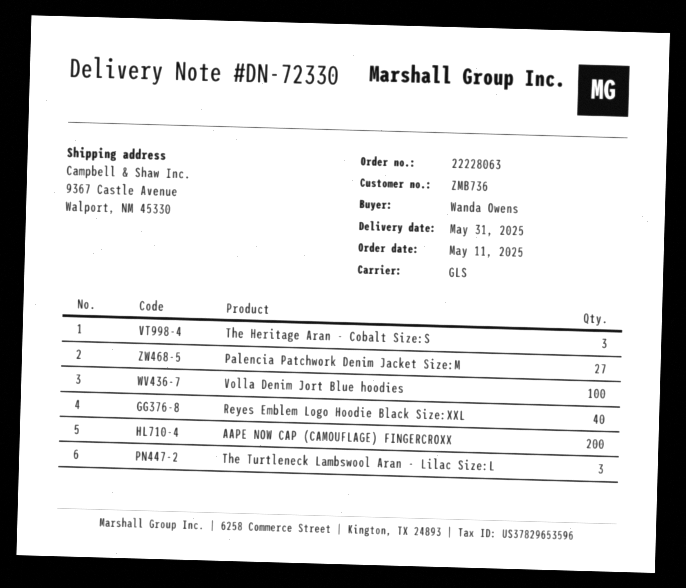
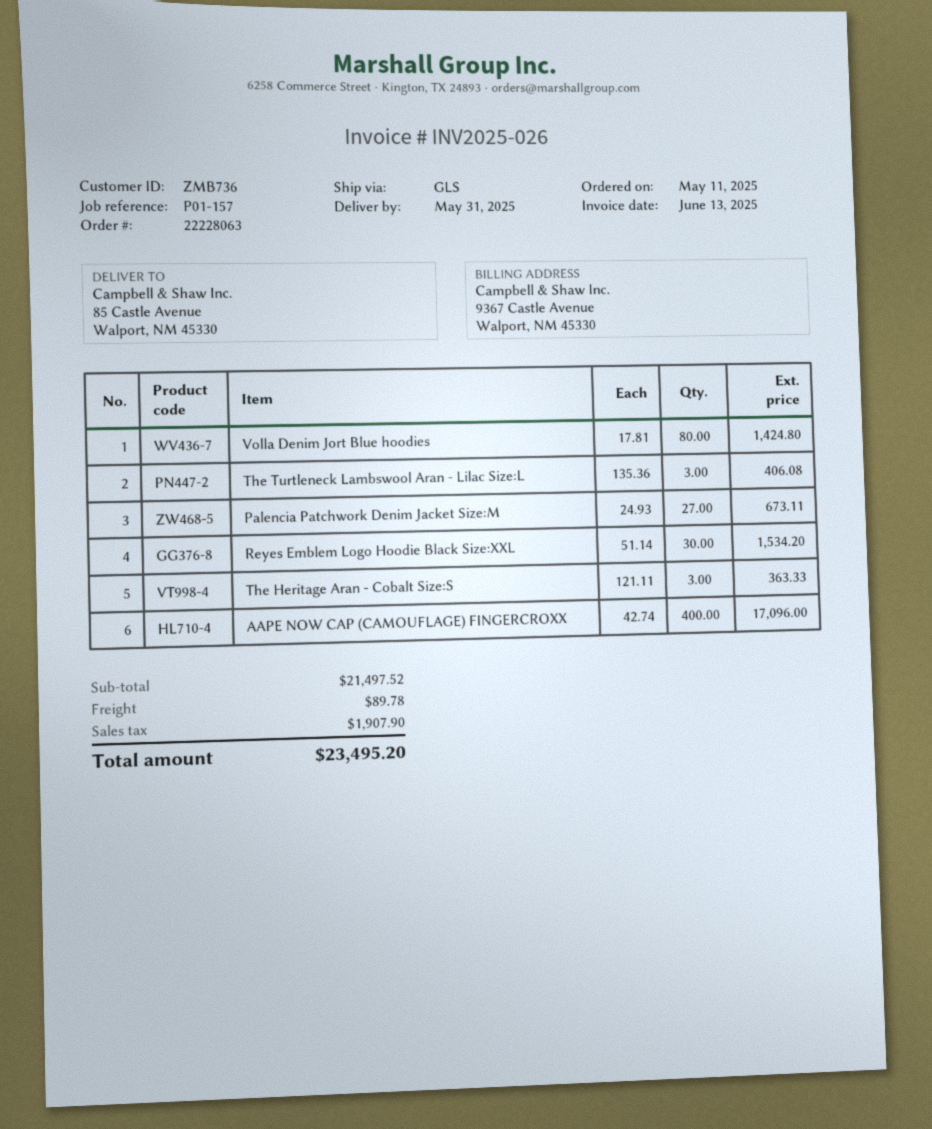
ship to: 9367 Castle Avenue, Walport, NM 45330 -> 85 Castle Avenue, Walport, NM 45330
Volla Denim Jort Blue hoodies: 100 -> 80
Reyes Emblem Logo Hoodie Black Size:XXL: 40 -> 30
AAPE NOW CAP (CAMOUFLAGE) FINGERCROXX: 200 -> 400

